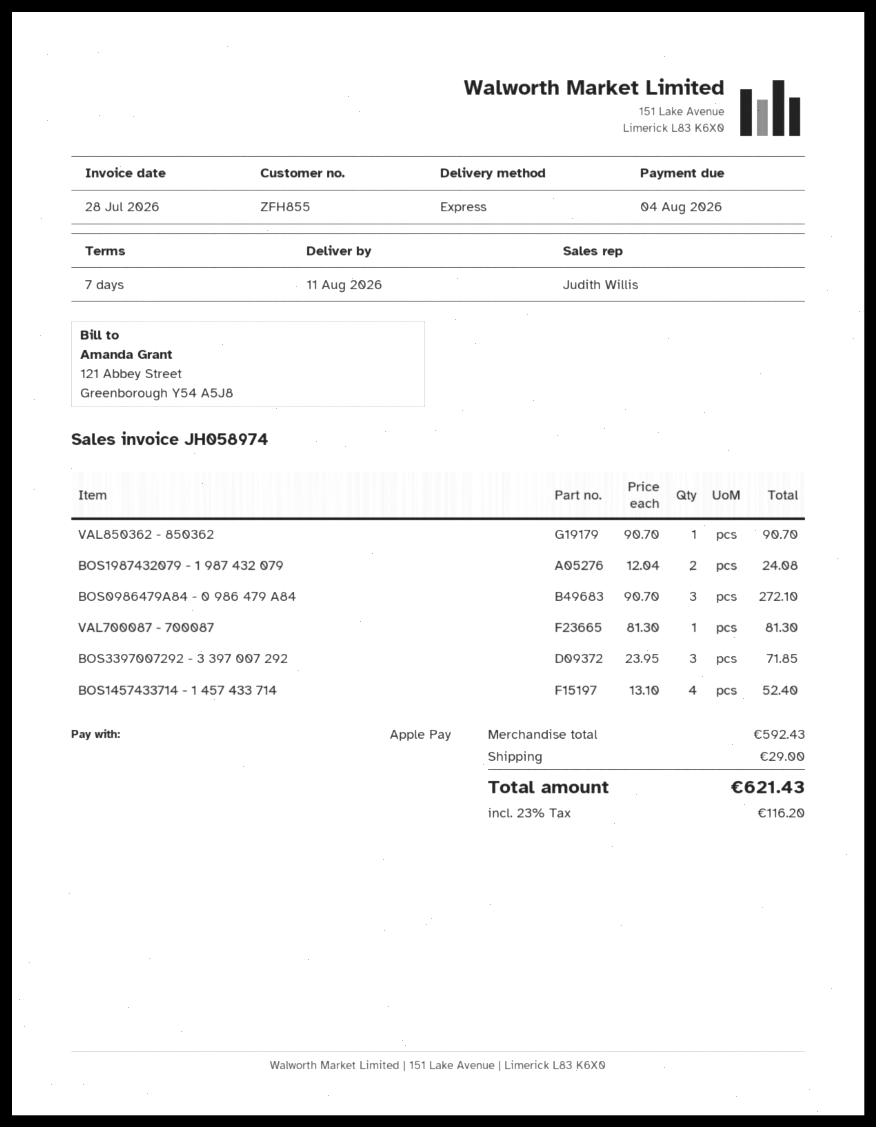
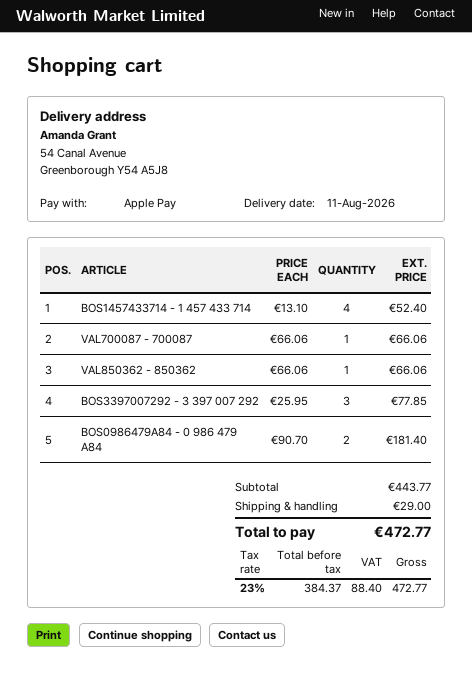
VAL850362 - 850362: 1 x 90.70 = 90.70 -> 1 x 66.06 = 66.06
BOS1987432079 - 1 987 432 079: 2 x 12.04 = 24.08 -> none
BOS0986479A84 - 0 986 479 A84: 3 x 90.70 = 272.10 -> 2 x 90.70 = 181.40
VAL700087 - 700087: 1 x 81.30 = 81.30 -> 1 x 66.06 = 66.06
BOS3397007292 - 3 397 007 292: 3 x 23.95 = 71.85 -> 3 x 25.95 = 77.85
subtotal: 592.43 -> 443.77
tax: 23% = 116.20 -> 23% = 88.40
total: 621.43 -> 472.77

